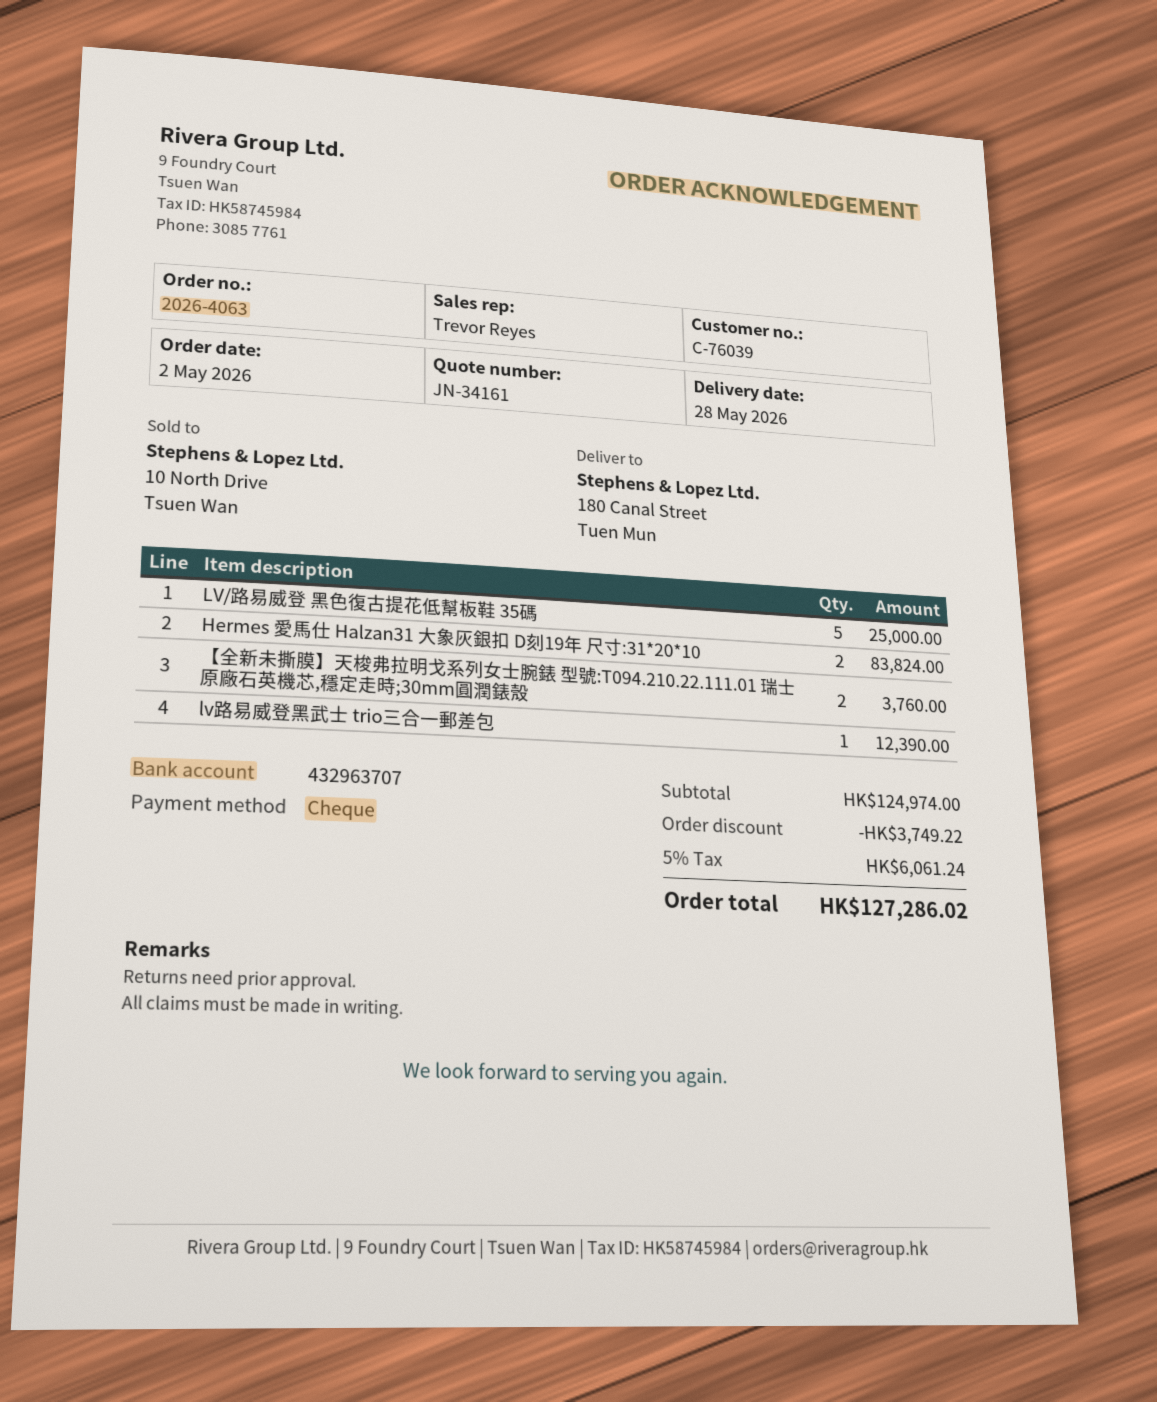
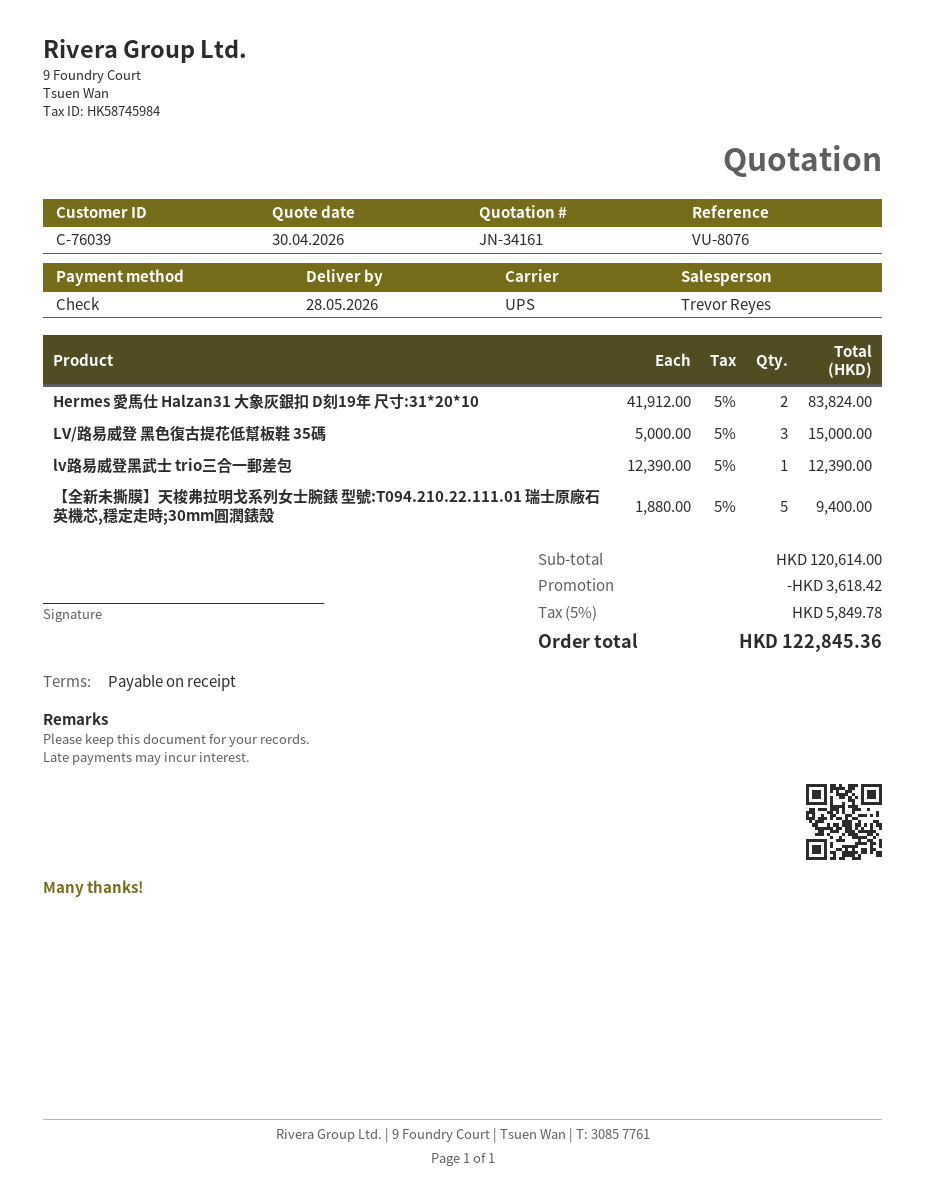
LV/路易威登 黑色復古提花低幫板鞋 35碼: 5 for 25000.00 -> 3 for 15000.00
【全新未撕膜】天梭弗拉明戈系列女士腕錶 型號:T094.210.22.111.01 瑞士原廠石英機芯,穩定走時;30mm圓潤錶殼: 2 for 3760.00 -> 5 for 9400.00
subtotal: 124974.00 -> 120614.00
discount: 3749.22 -> 3618.42
tax: 5% = 6061.24 -> 5% = 5849.78
total: 127286.02 -> 122845.36

